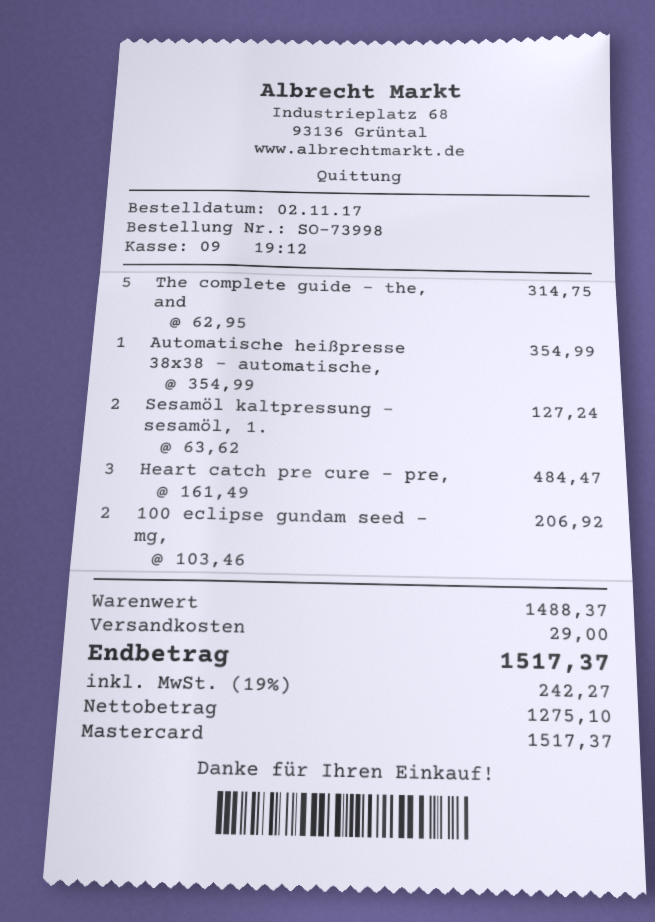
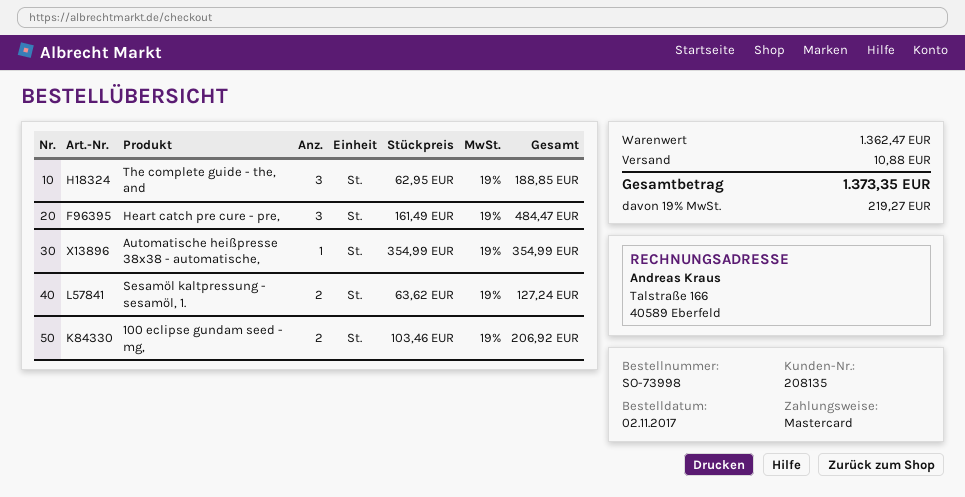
The complete guide - the, and: 5 x 62.95 = 314.75 -> 3 x 62.95 = 188.85
subtotal: 1488.37 -> 1362.47
shipping: 29.00 -> 10.88
tax: 19% = 242.27 -> 19% = 219.27
total: 1517.37 -> 1373.35

